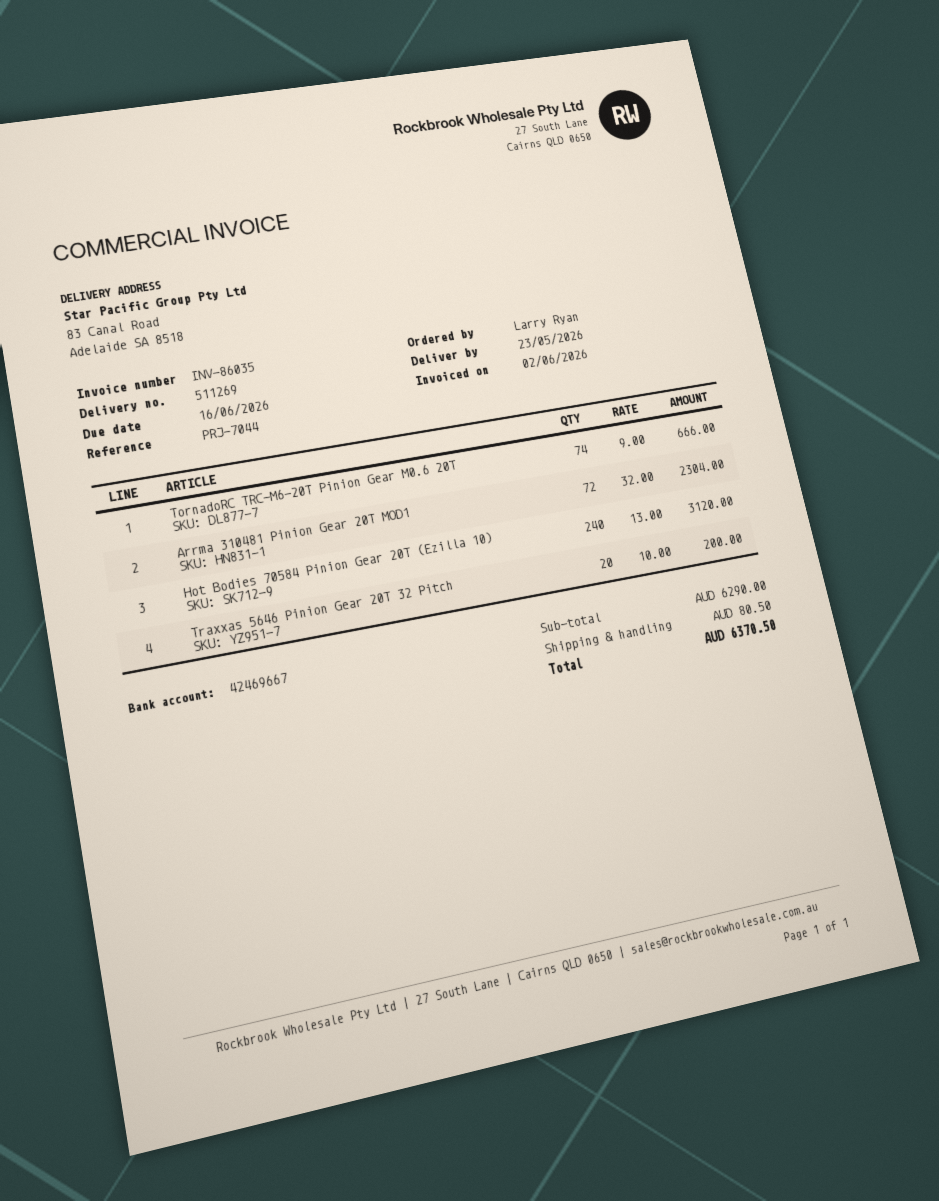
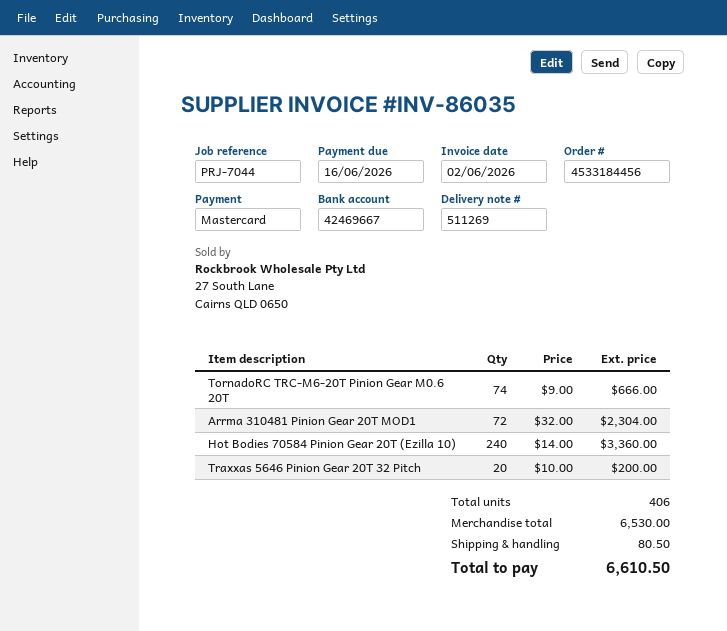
Hot Bodies 70584 Pinion Gear 20T (Ezilla 10): 240 x 13.00 = 3120.00 -> 240 x 14.00 = 3360.00
subtotal: 6290.00 -> 6530.00
total: 6370.50 -> 6610.50

